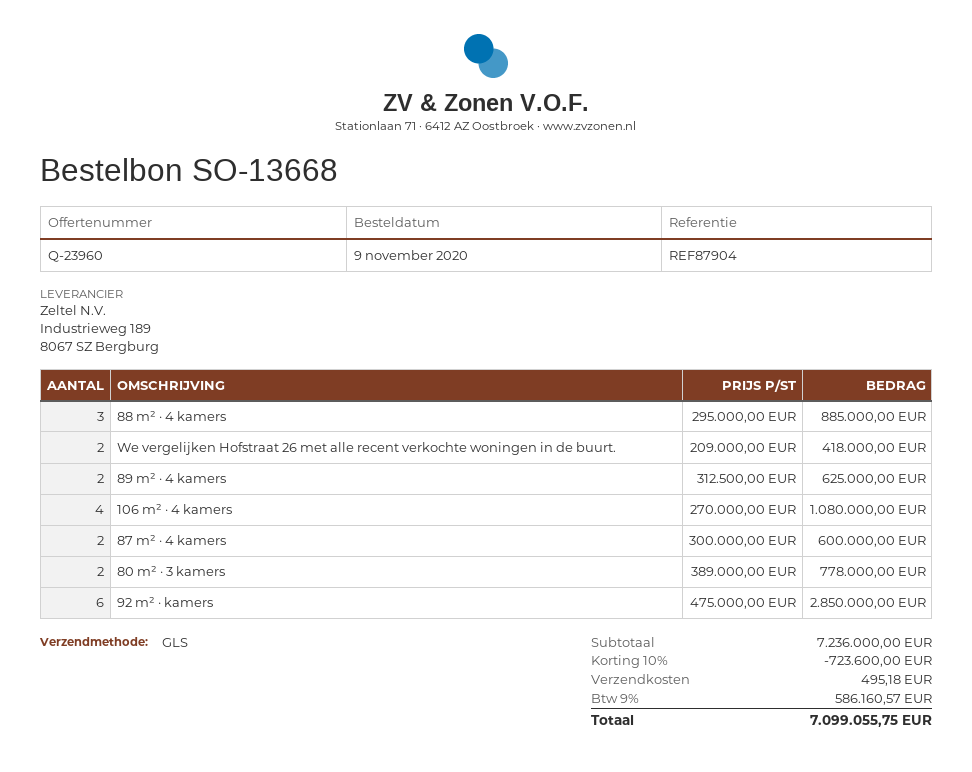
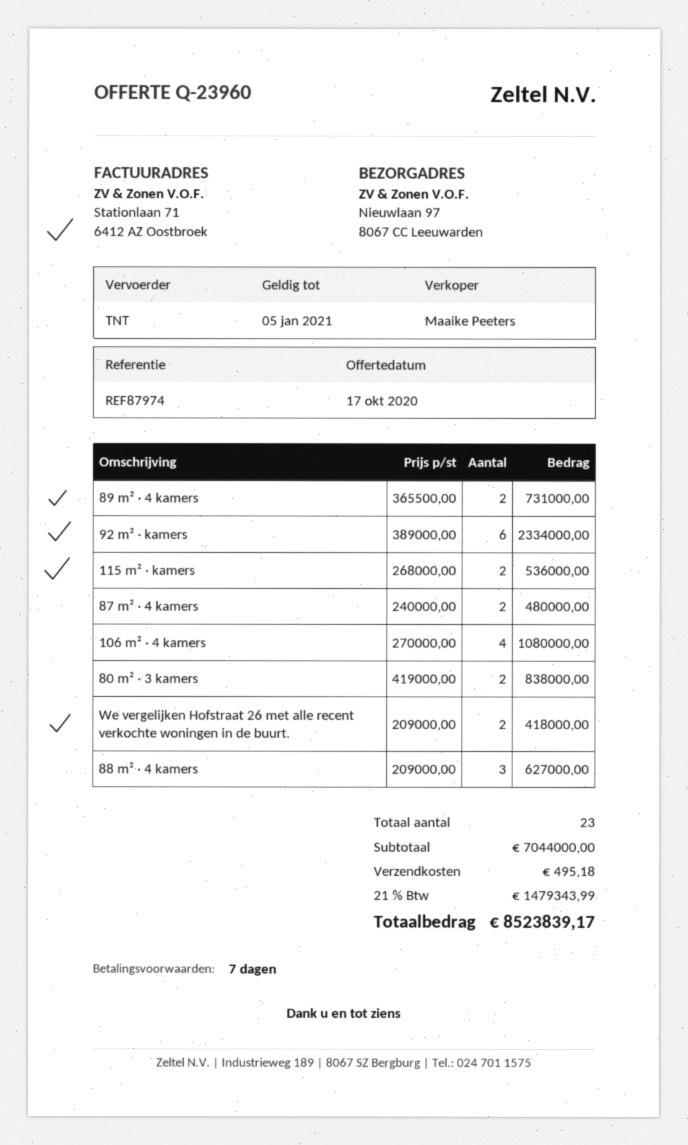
reference: REF87904 -> REF87974
shipping method: GLS -> TNT
88 m² · 4 kamers: 3 x 295000.00 = 885000.00 -> 3 x 209000.00 = 627000.00
89 m² · 4 kamers: 2 x 312500.00 = 625000.00 -> 2 x 365500.00 = 731000.00
87 m² · 4 kamers: 2 x 300000.00 = 600000.00 -> 2 x 240000.00 = 480000.00
80 m² · 3 kamers: 2 x 389000.00 = 778000.00 -> 2 x 419000.00 = 838000.00
92 m² · kamers: 6 x 475000.00 = 2850000.00 -> 6 x 389000.00 = 2334000.00
115 m² · kamers: none -> 2 x 268000.00 = 536000.00
subtotal: 7236000.00 -> 7044000.00
discount: 10% = 723600.00 -> none
tax: 9% = 586160.57 -> 21% = 1479343.99
total: 7099055.75 -> 8523839.17

